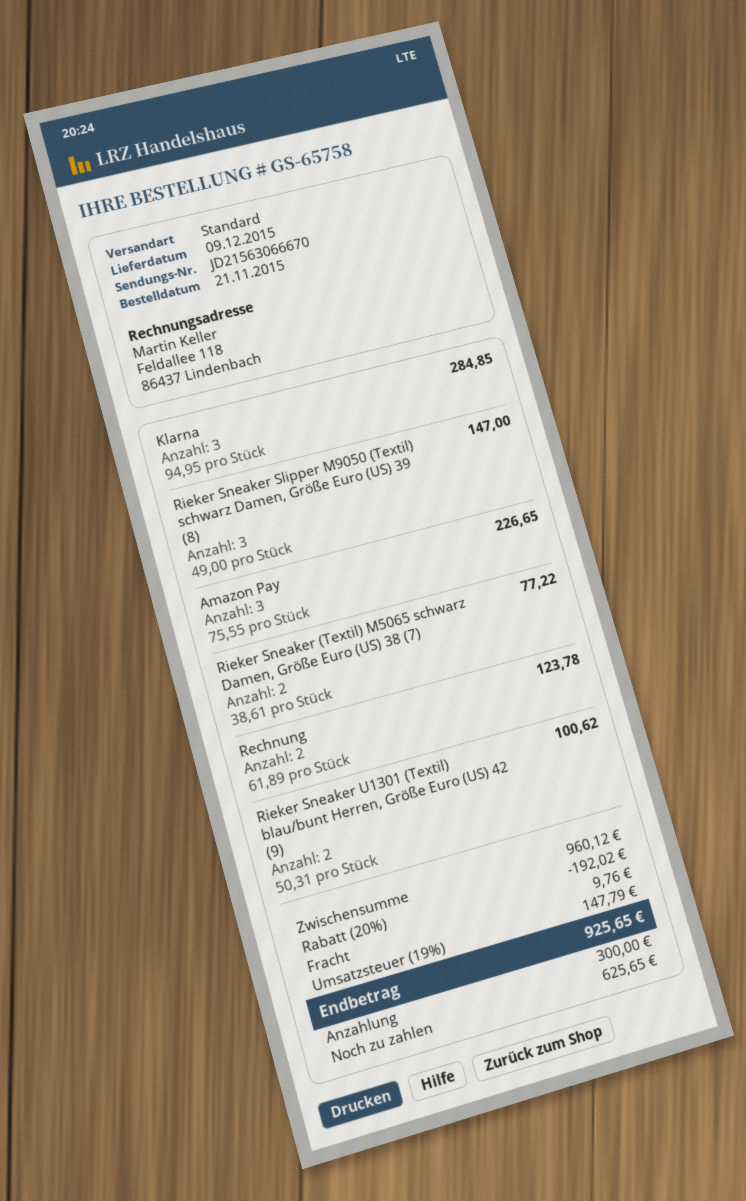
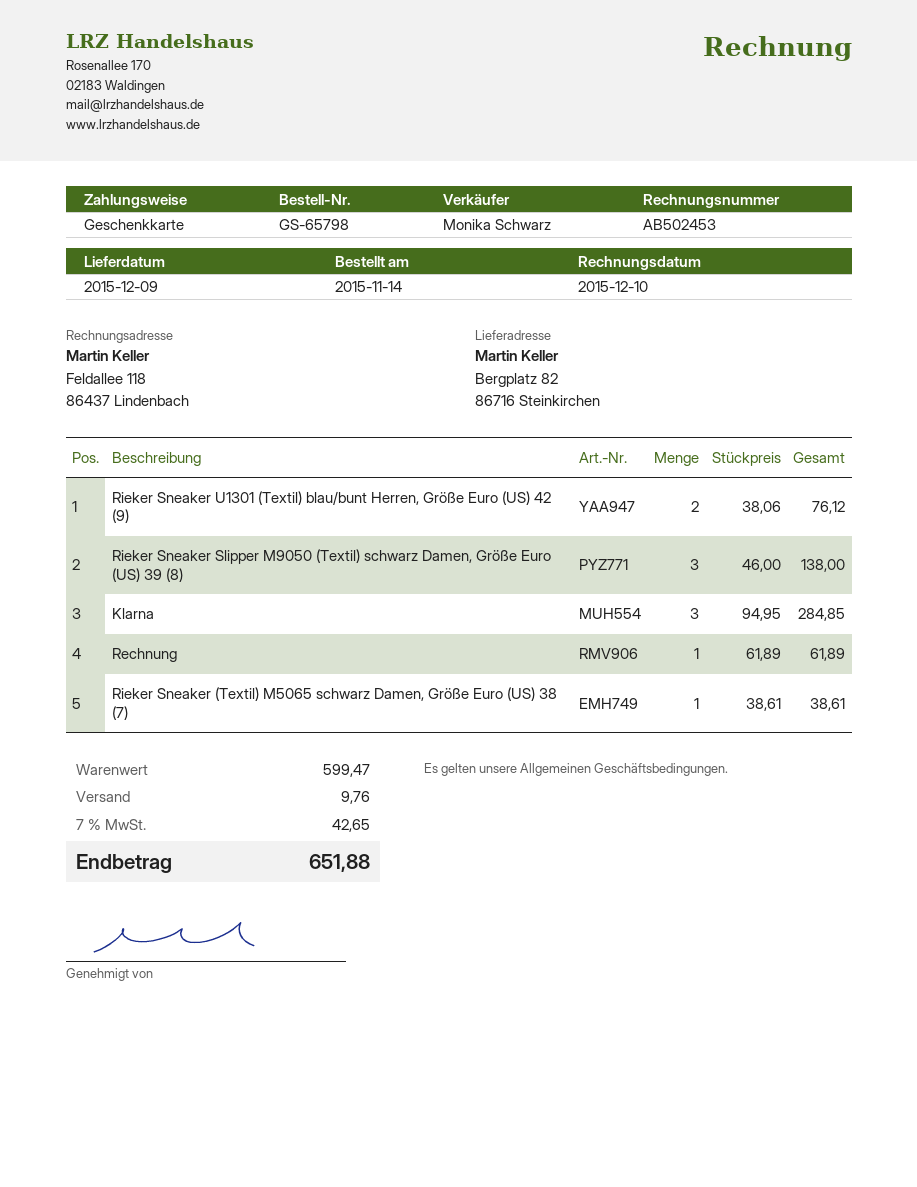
order number: GS-65758 -> GS-65798
order date: 2015-11-21 -> 2015-11-14
Rieker Sneaker Slipper M9050 (Textil) schwarz Damen, Größe Euro (US) 39 (8): 3 x 49.00 = 147.00 -> 3 x 46.00 = 138.00
Amazon Pay: 3 x 75.55 = 226.65 -> none
Rieker Sneaker (Textil) M5065 schwarz Damen, Größe Euro (US) 38 (7): 2 x 38.61 = 77.22 -> 1 x 38.61 = 38.61
Rechnung: 2 x 61.89 = 123.78 -> 1 x 61.89 = 61.89
Rieker Sneaker U1301 (Textil) blau/bunt Herren, Größe Euro (US) 42 (9): 2 x 50.31 = 100.62 -> 2 x 38.06 = 76.12
subtotal: 960.12 -> 599.47
discount: 20% = 192.02 -> none
tax: 19% = 147.79 -> 7% = 42.65
total: 925.65 -> 651.88

